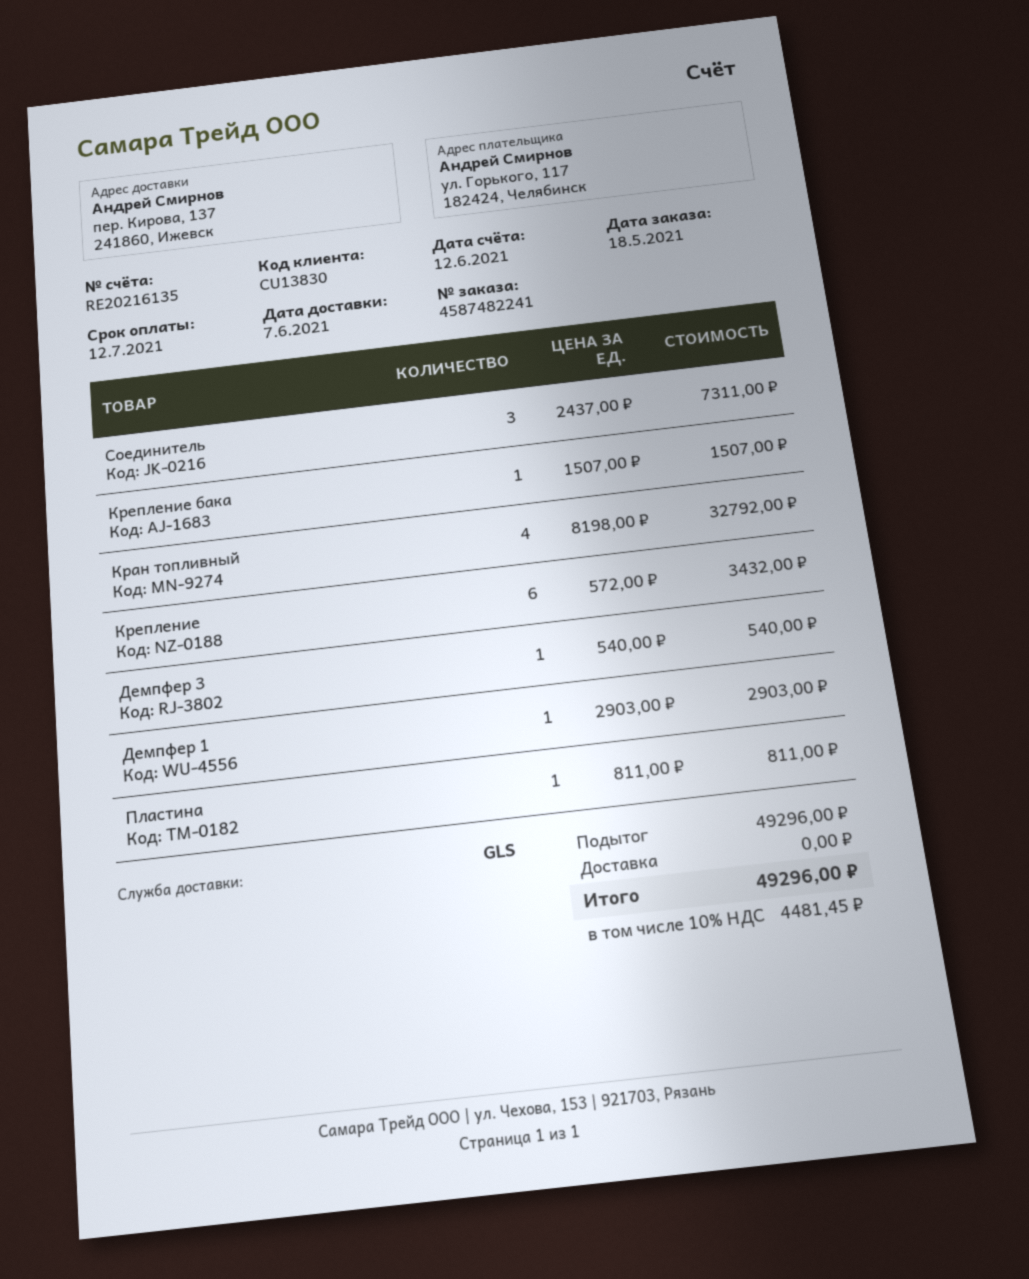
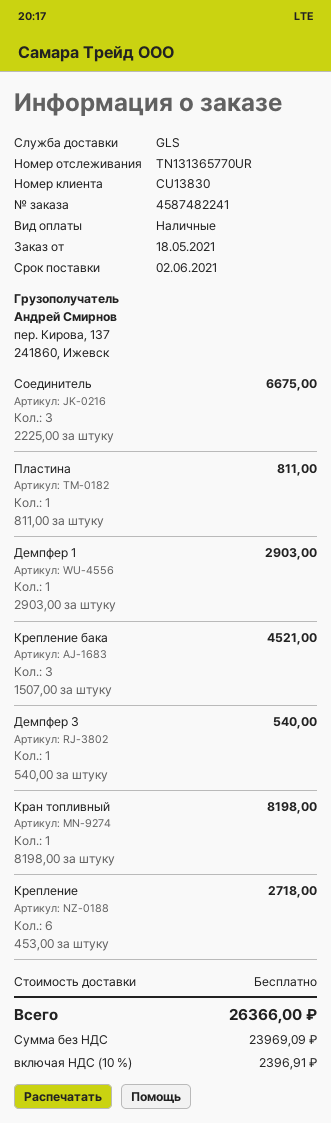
delivery date: 2021-06-07 -> 2021-06-02
Соединитель: 3 x 2437.00 = 7311.00 -> 3 x 2225.00 = 6675.00
Крепление бака: 1 x 1507.00 = 1507.00 -> 3 x 1507.00 = 4521.00
Кран топливный: 4 x 8198.00 = 32792.00 -> 1 x 8198.00 = 8198.00
Крепление: 6 x 572.00 = 3432.00 -> 6 x 453.00 = 2718.00
tax: 10% = 4481.45 -> 10% = 2396.91
total: 49296.00 -> 26366.00

